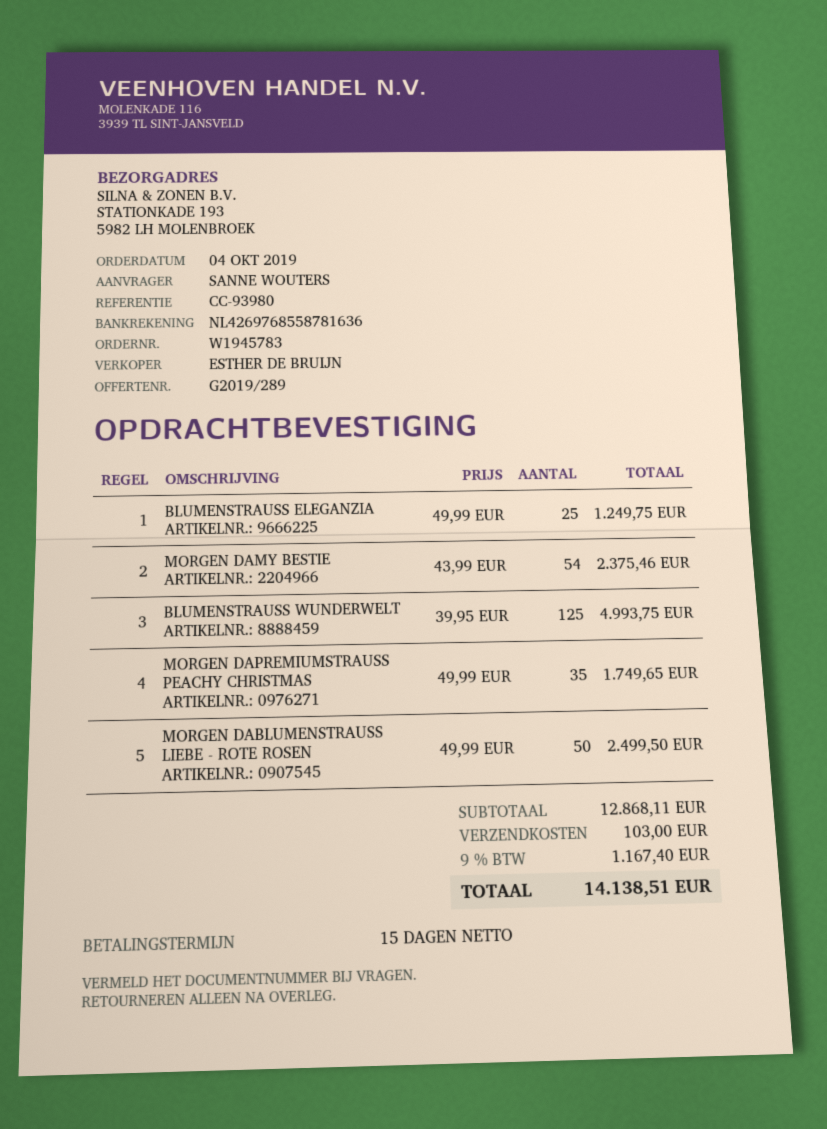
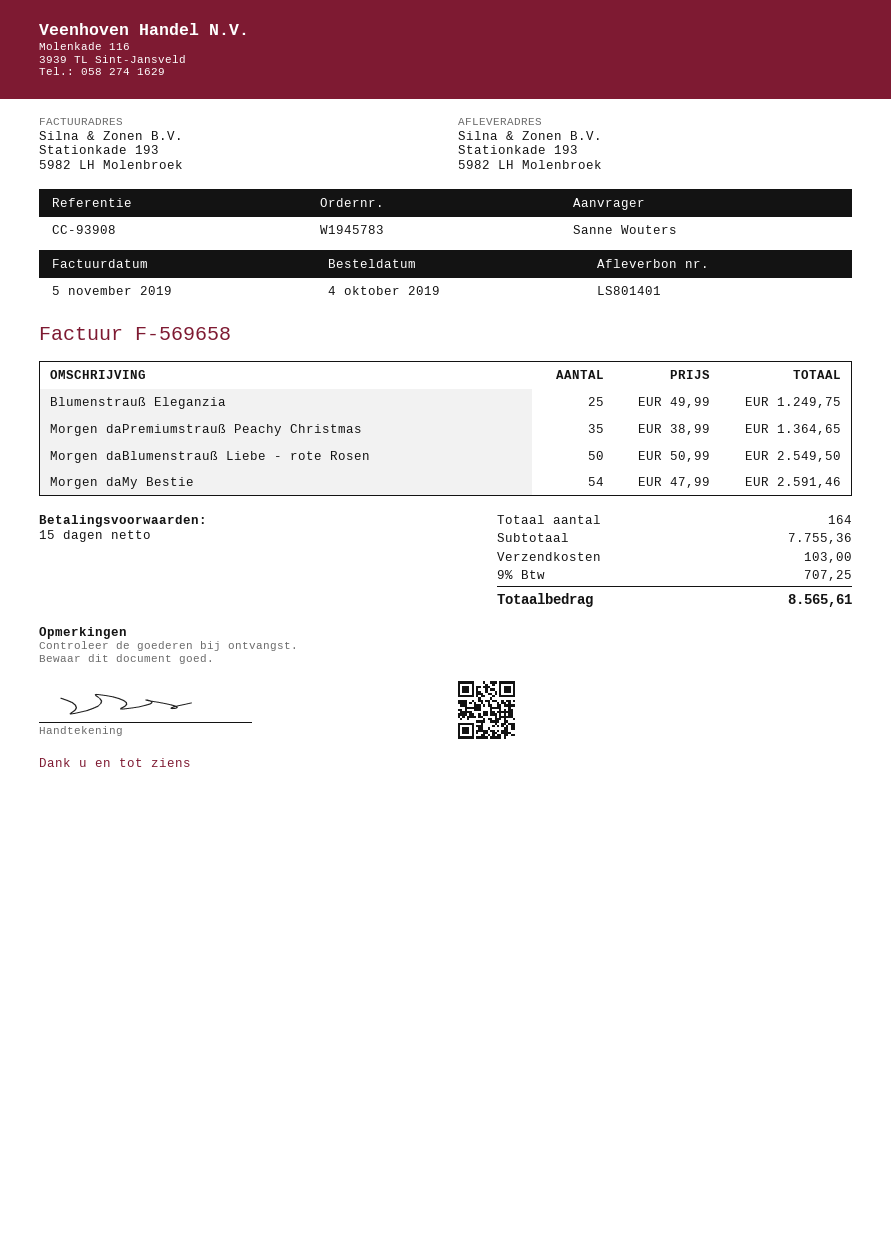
reference: CC-93980 -> CC-93908
MORGEN DAMY BESTIE: 54 x 43.99 = 2375.46 -> 54 x 47.99 = 2591.46
BLUMENSTRAUSS WUNDERWELT: 125 x 39.95 = 4993.75 -> none
MORGEN DAPREMIUMSTRAUSS PEACHY CHRISTMAS: 35 x 49.99 = 1749.65 -> 35 x 38.99 = 1364.65
MORGEN DABLUMENSTRAUSS LIEBE - ROTE ROSEN: 50 x 49.99 = 2499.50 -> 50 x 50.99 = 2549.50
subtotal: 12868.11 -> 7755.36
tax: 9% = 1167.40 -> 9% = 707.25
total: 14138.51 -> 8565.61

